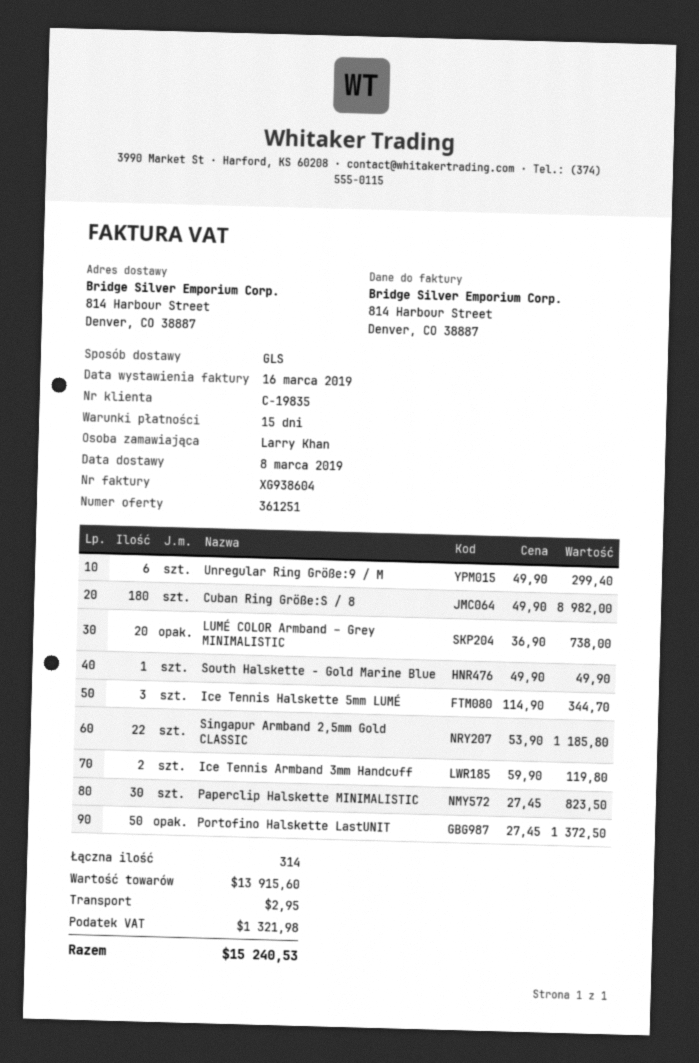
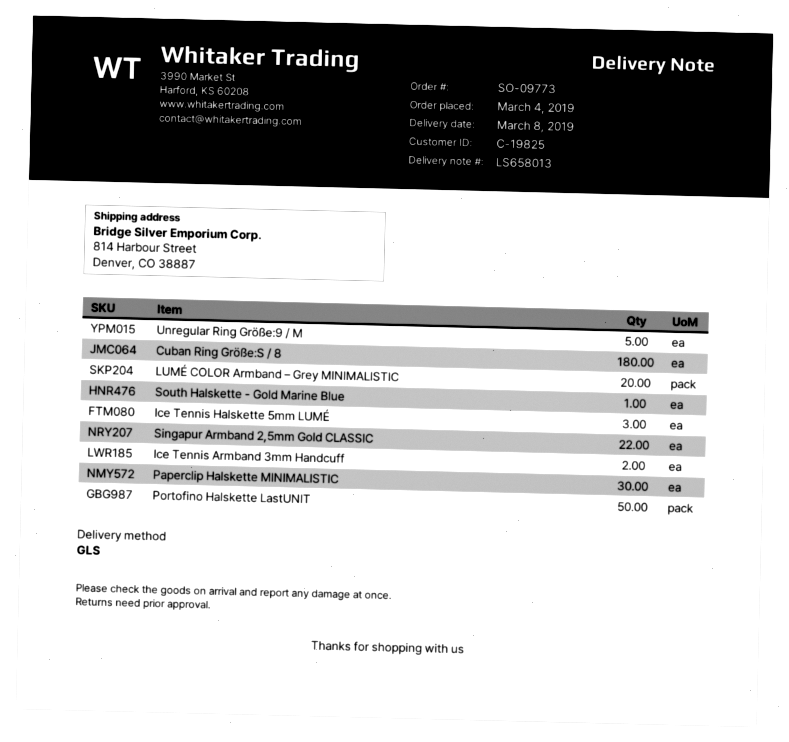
customer number: C-19835 -> C-19825
Unregular Ring Größe:9 / M: 6 -> 5

